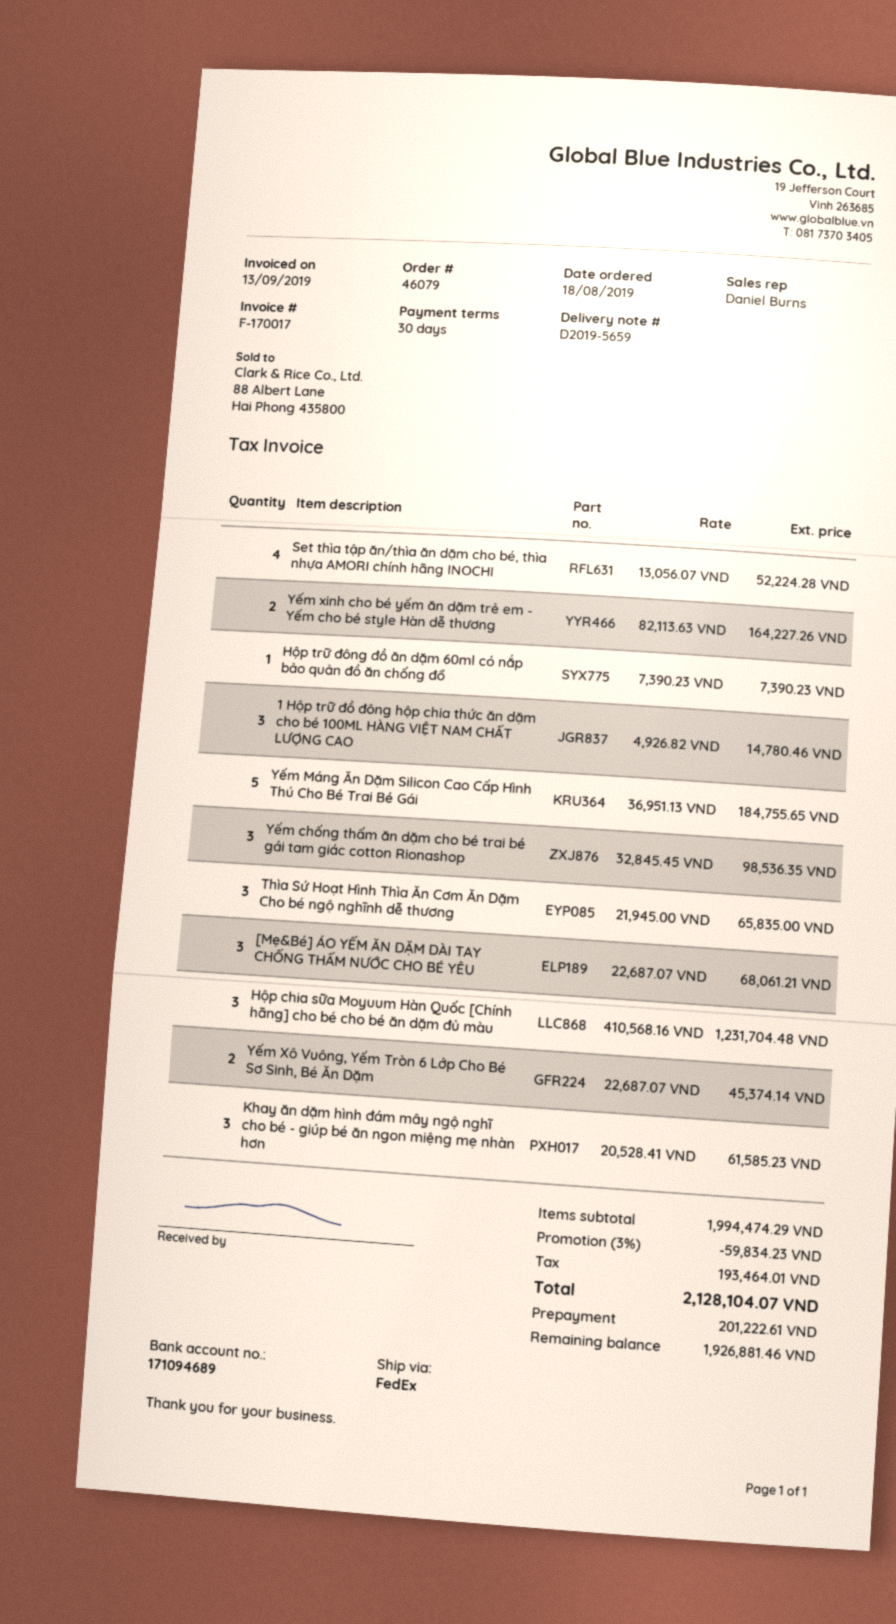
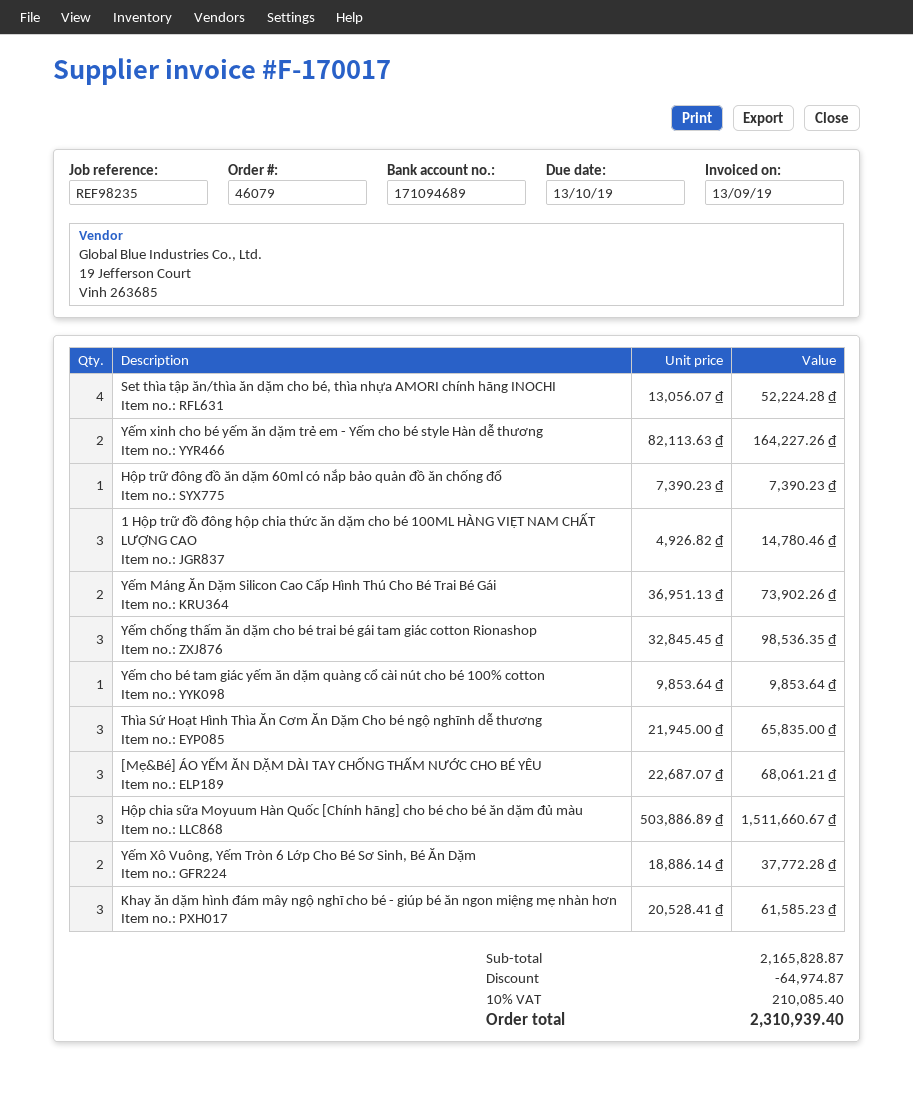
Yếm Máng Ăn Dặm Silicon Cao Cấp Hình Thú Cho Bé Trai Bé Gái: 5 x 36951.13 = 184755.65 -> 2 x 36951.13 = 73902.26
Hộp chia sữa Moyuum Hàn Quốc [Chính hãng] cho bé cho bé ăn dặm đủ màu: 3 x 410568.16 = 1231704.48 -> 3 x 503886.89 = 1511660.67
Yếm Xô Vuông, Yếm Tròn 6 Lớp Cho Bé Sơ Sinh, Bé Ăn Dặm: 2 x 22687.07 = 45374.14 -> 2 x 18886.14 = 37772.28
Yếm cho bé tam giác yếm ăn dặm quàng cổ cài nút cho bé 100% cotton: none -> 1 x 9853.64 = 9853.64
subtotal: 1994474.29 -> 2165828.87
discount: 59834.23 -> 64974.87
tax: 193464.01 -> 210085.40
total: 2128104.07 -> 2310939.40

